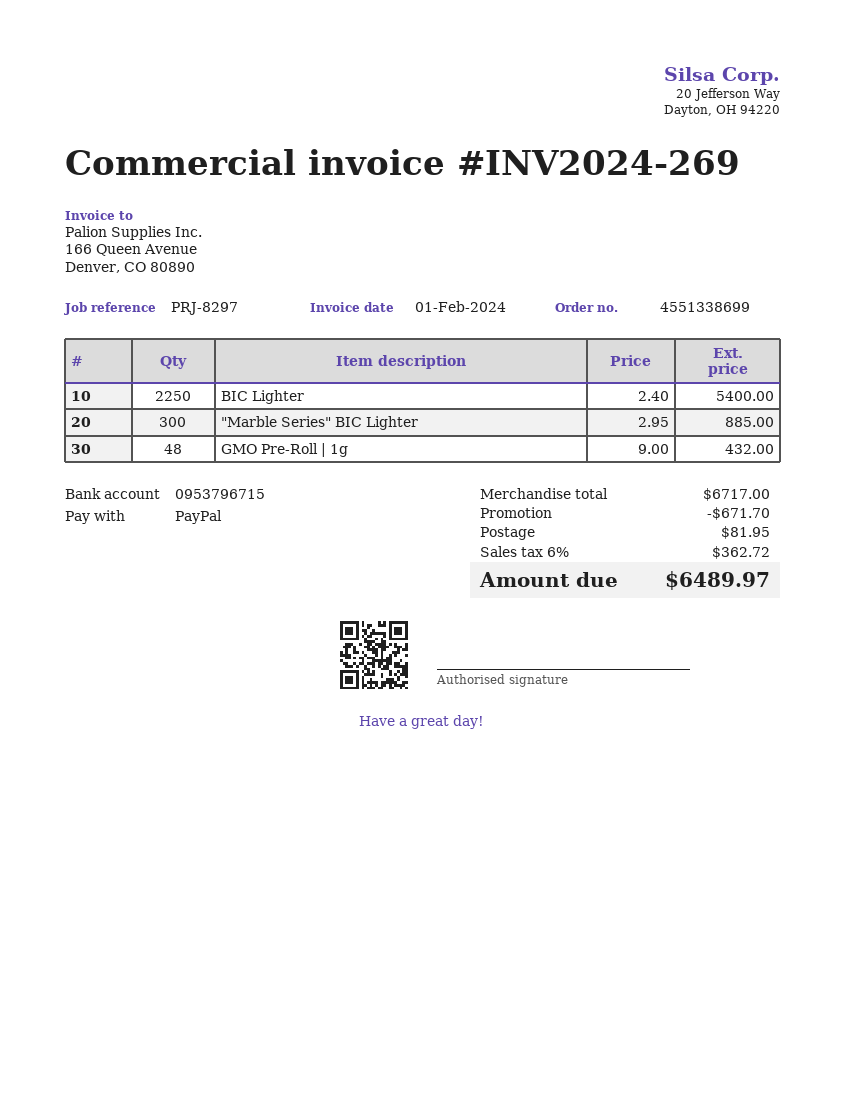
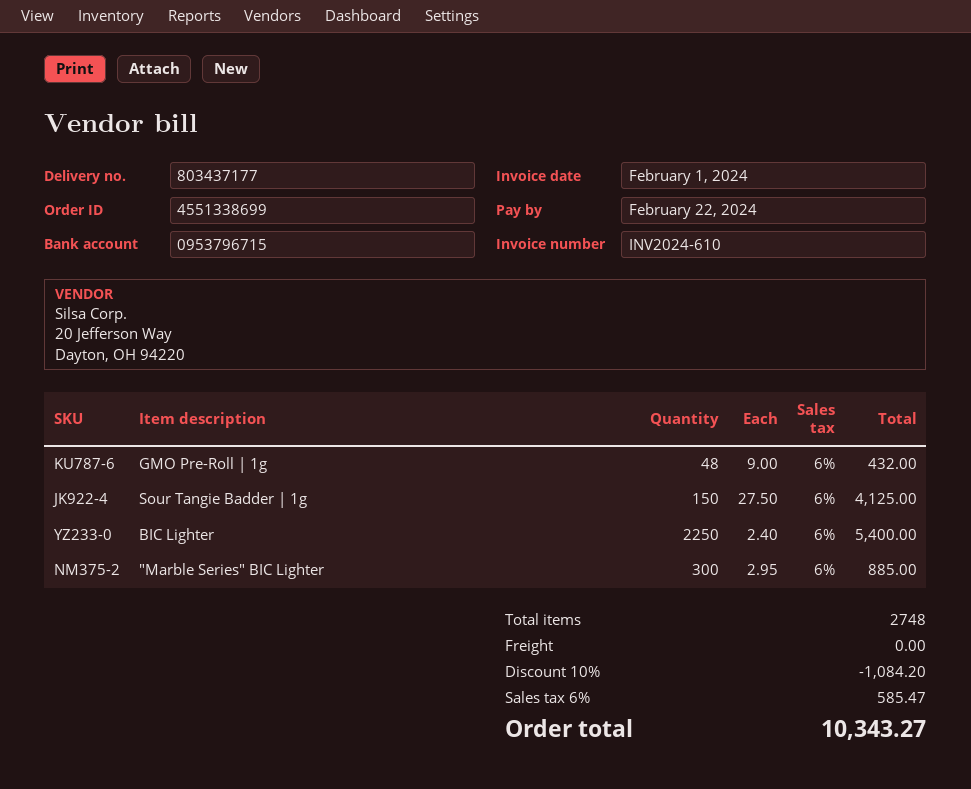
invoice number: INV2024-269 -> INV2024-610
Sour Tangie Badder | 1g: none -> 150 x 27.50 = 4125.00
discount: 671.70 -> 1084.20
shipping: 81.95 -> 0.00
tax: 6% = 362.72 -> 6% = 585.47
total: 6489.97 -> 10343.27

